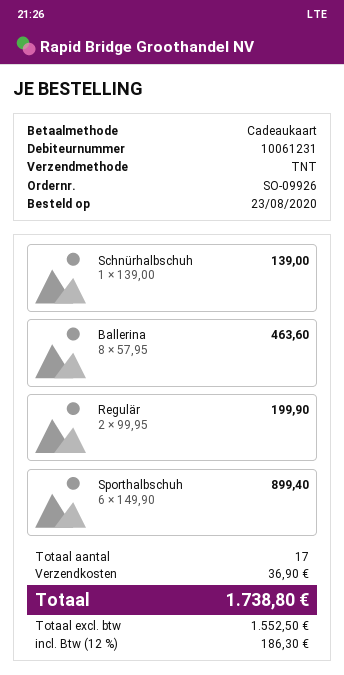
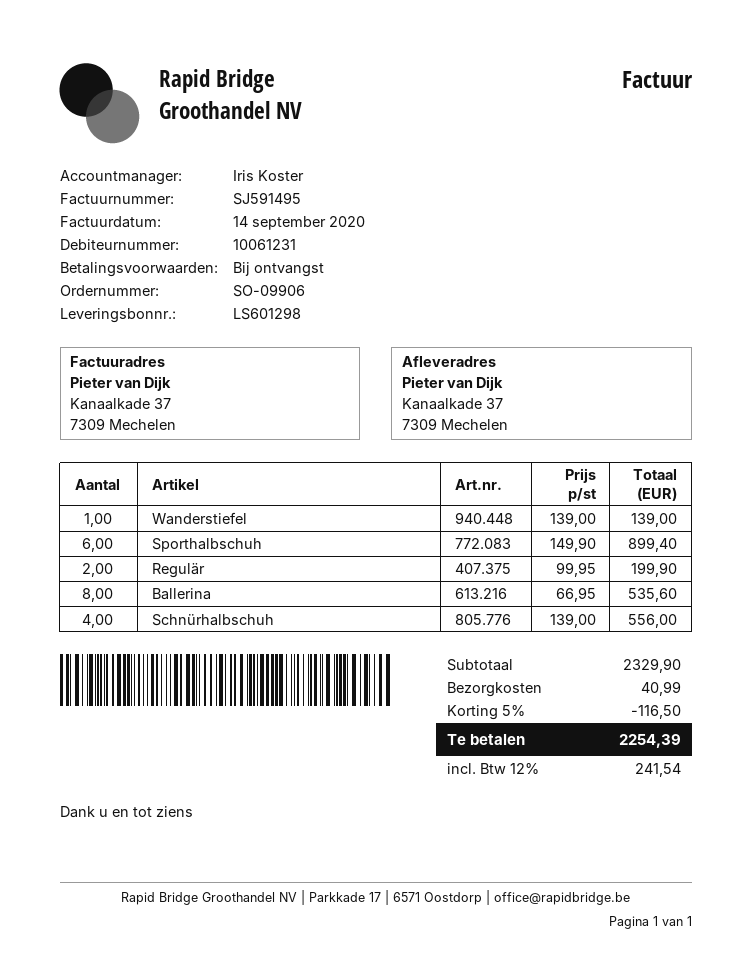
order number: SO-09926 -> SO-09906
Schnürhalbschuh: 1 x 139.00 = 139.00 -> 4 x 139.00 = 556.00
Ballerina: 8 x 57.95 = 463.60 -> 8 x 66.95 = 535.60
Wanderstiefel: none -> 1 x 139.00 = 139.00
discount: none -> 5% = 116.50
shipping: 36.90 -> 40.99
tax: 12% = 186.30 -> 12% = 241.54
total: 1738.80 -> 2254.39

